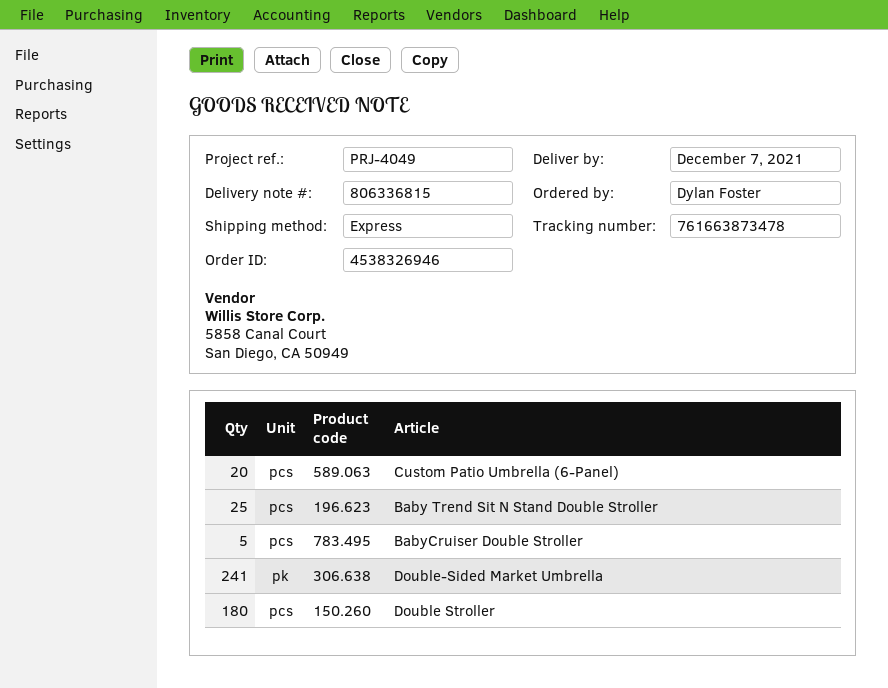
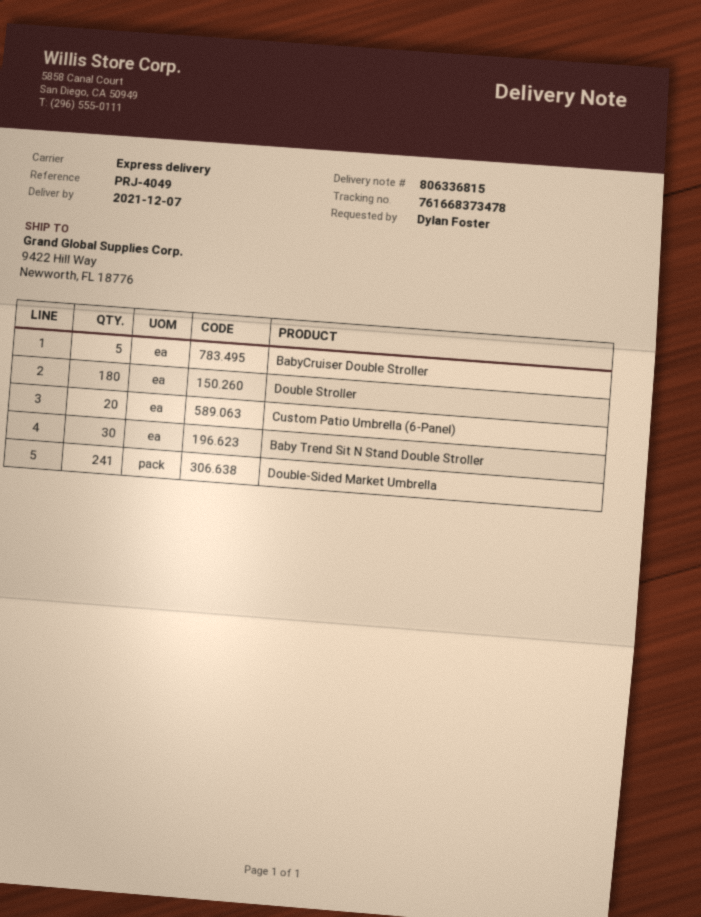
tracking number: 761663873478 -> 761668373478
Baby Trend Sit N Stand Double Stroller: 25 -> 30

